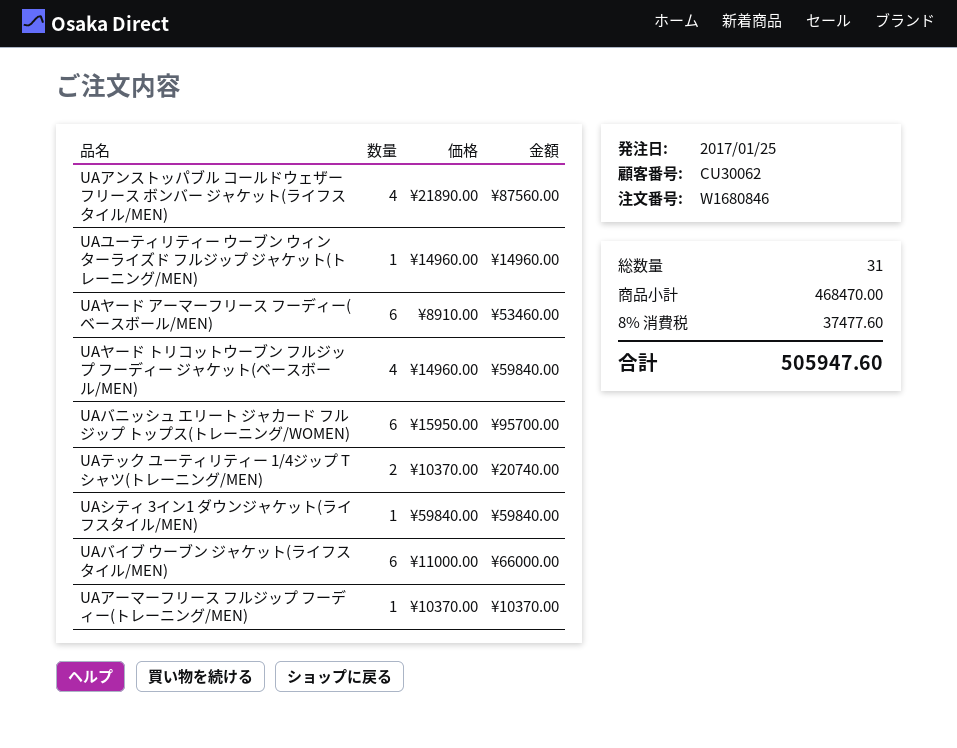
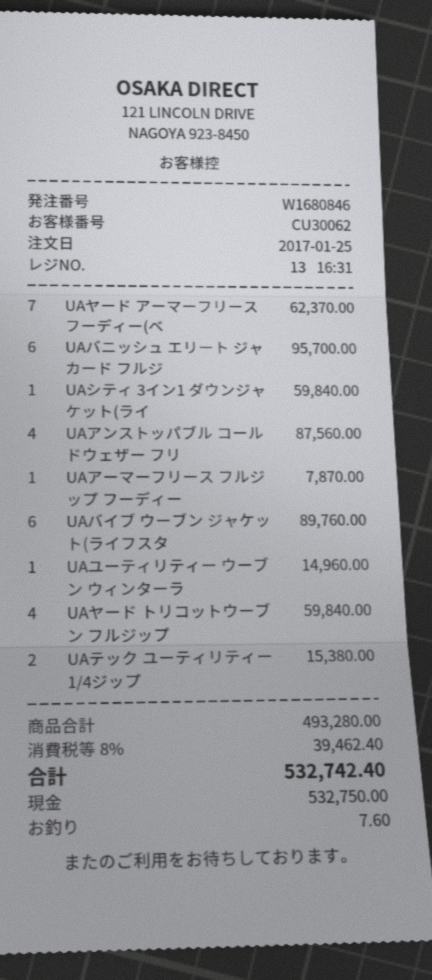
UAヤード アーマーフリース フーディー(ベースボール/MEN): 6 for 53460.00 -> 7 for 62370.00
UAテック ユーティリティー 1/4ジップ Tシャツ(トレーニング/MEN): 2 for 20740.00 -> 2 for 15380.00
UAバイブ ウーブン ジャケット(ライフスタイル/MEN): 6 for 66000.00 -> 6 for 89760.00
UAアーマーフリース フルジップ フーディー(トレーニング/MEN): 1 for 10370.00 -> 1 for 7870.00
subtotal: 468470.00 -> 493280.00
tax: 8% = 37477.60 -> 8% = 39462.40
total: 505947.60 -> 532742.40

